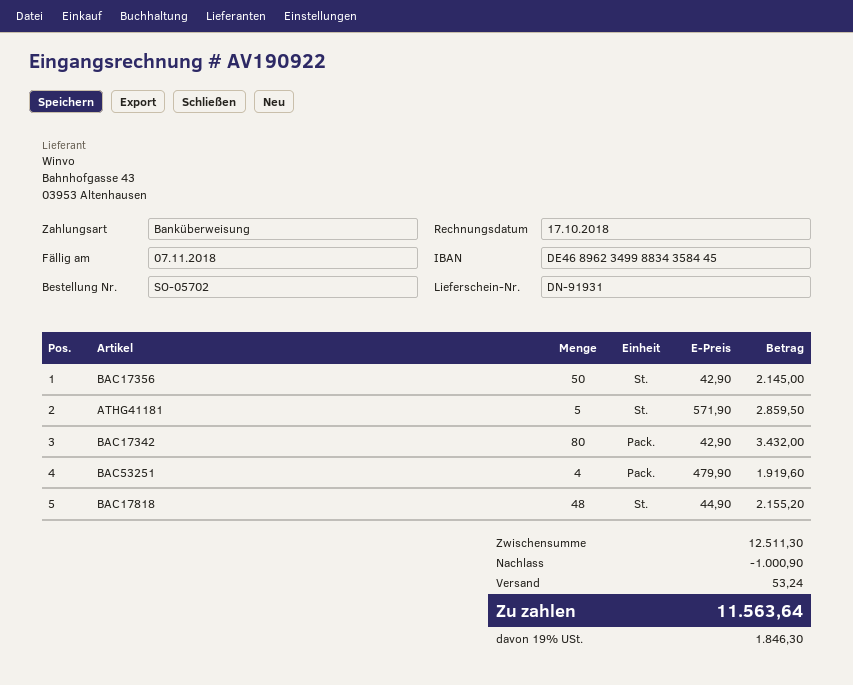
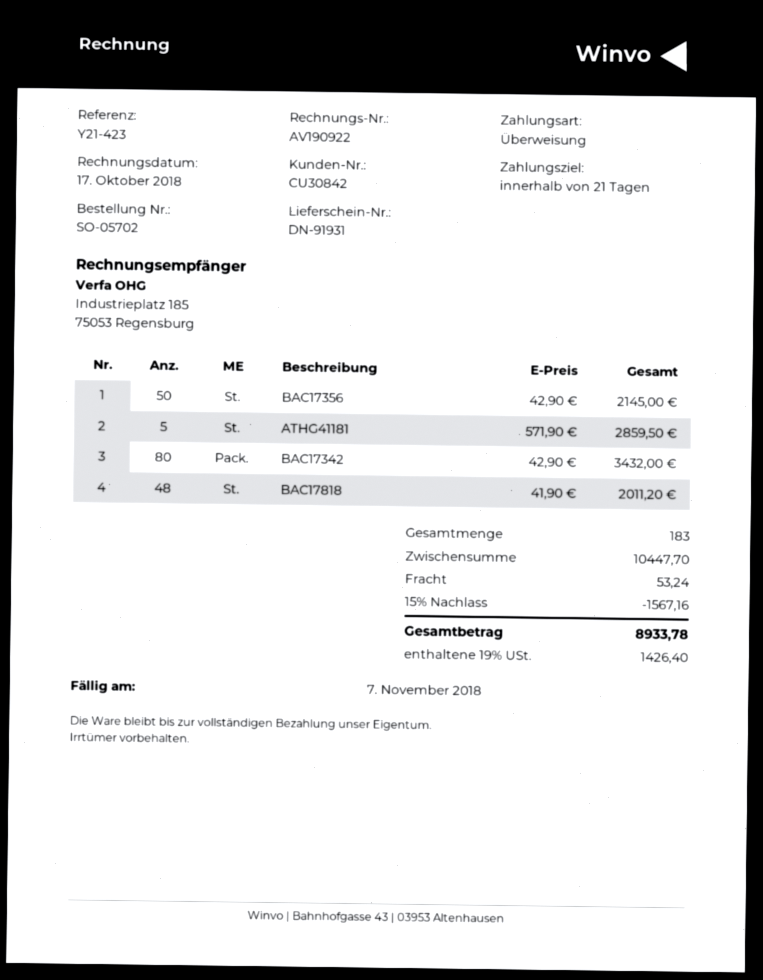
BAC53251: 4 x 479.90 = 1919.60 -> none
BAC17818: 48 x 44.90 = 2155.20 -> 48 x 41.90 = 2011.20
subtotal: 12511.30 -> 10447.70
discount: 1000.90 -> 1567.16
tax: 19% = 1846.30 -> 19% = 1426.40
total: 11563.64 -> 8933.78

